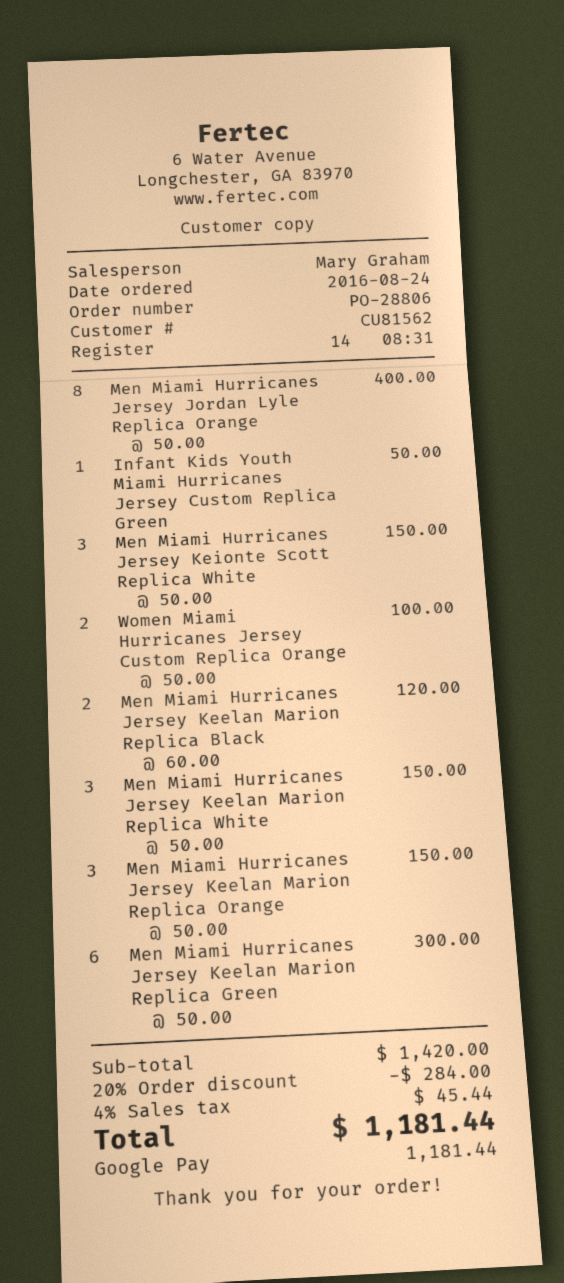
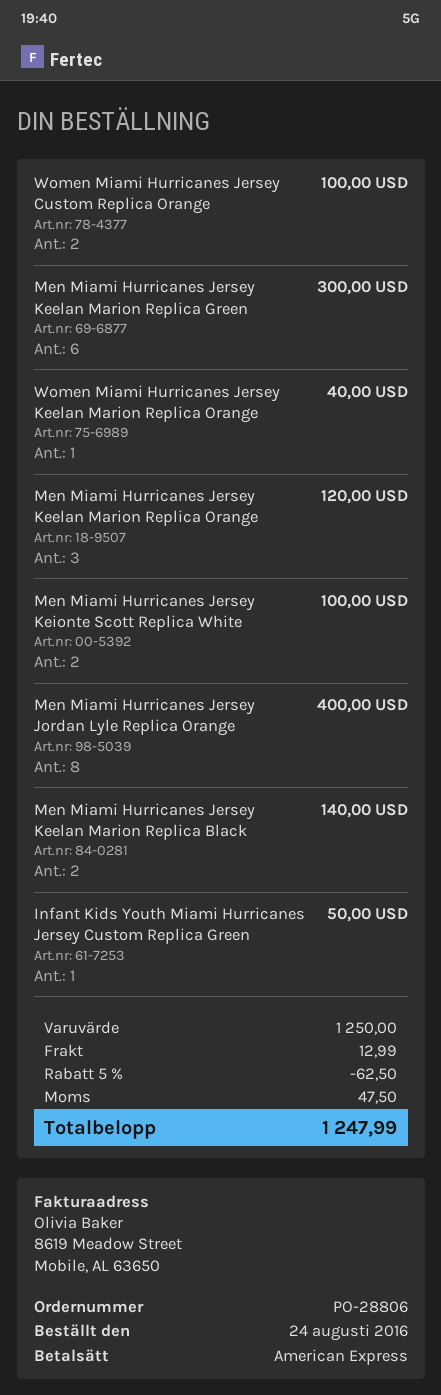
payment method: Google Pay -> American Express
Men Miami Hurricanes Jersey Keionte Scott Replica White: 3 for 150.00 -> 2 for 100.00
Men Miami Hurricanes Jersey Keelan Marion Replica Black: 2 for 120.00 -> 2 for 140.00
Men Miami Hurricanes Jersey Keelan Marion Replica White: 3 for 150.00 -> none
Men Miami Hurricanes Jersey Keelan Marion Replica Orange: 3 for 150.00 -> 3 for 120.00
Women Miami Hurricanes Jersey Keelan Marion Replica Orange: none -> 1 for 40.00
subtotal: 1420.00 -> 1250.00
discount: 20% = 284.00 -> 5% = 62.50
shipping: none -> 12.99
tax: 45.44 -> 47.50
total: 1181.44 -> 1247.99

